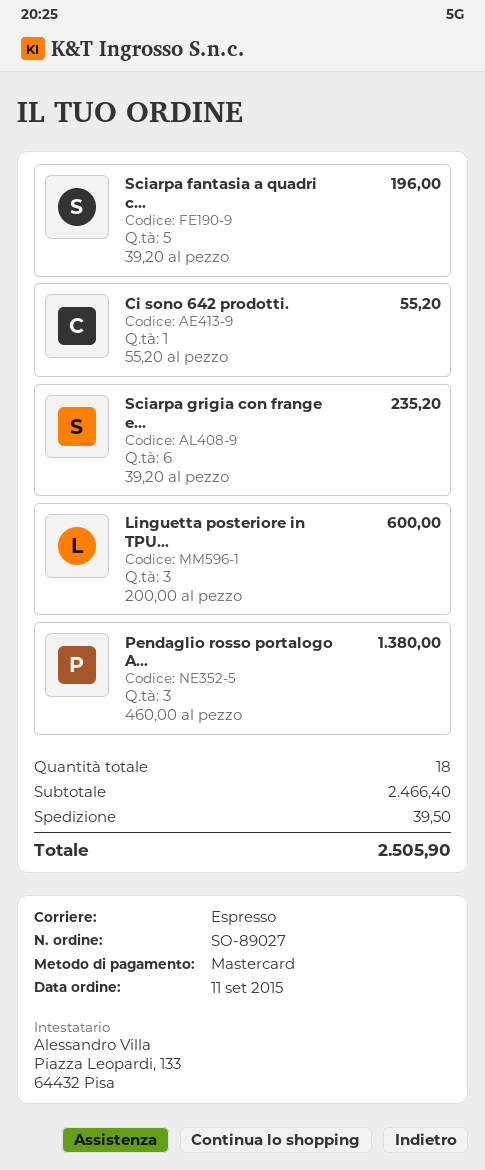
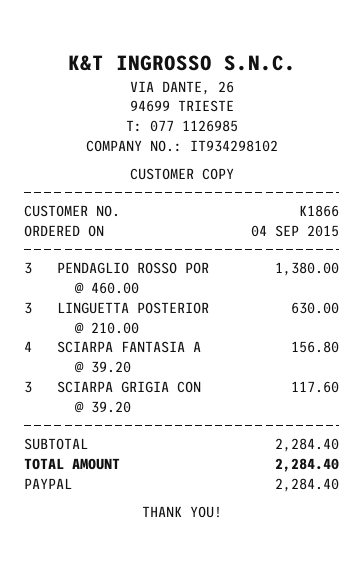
order date: 2015-09-11 -> 2015-09-04
payment method: Mastercard -> PayPal
Sciarpa fantasia a quadri c...: 5 x 39.20 = 196.00 -> 4 x 39.20 = 156.80
Ci sono 642 prodotti.: 1 x 55.20 = 55.20 -> none
Sciarpa grigia con frange e...: 6 x 39.20 = 235.20 -> 3 x 39.20 = 117.60
Linguetta posteriore in TPU...: 3 x 200.00 = 600.00 -> 3 x 210.00 = 630.00
subtotal: 2466.40 -> 2284.40
shipping: 39.50 -> none
total: 2505.90 -> 2284.40

